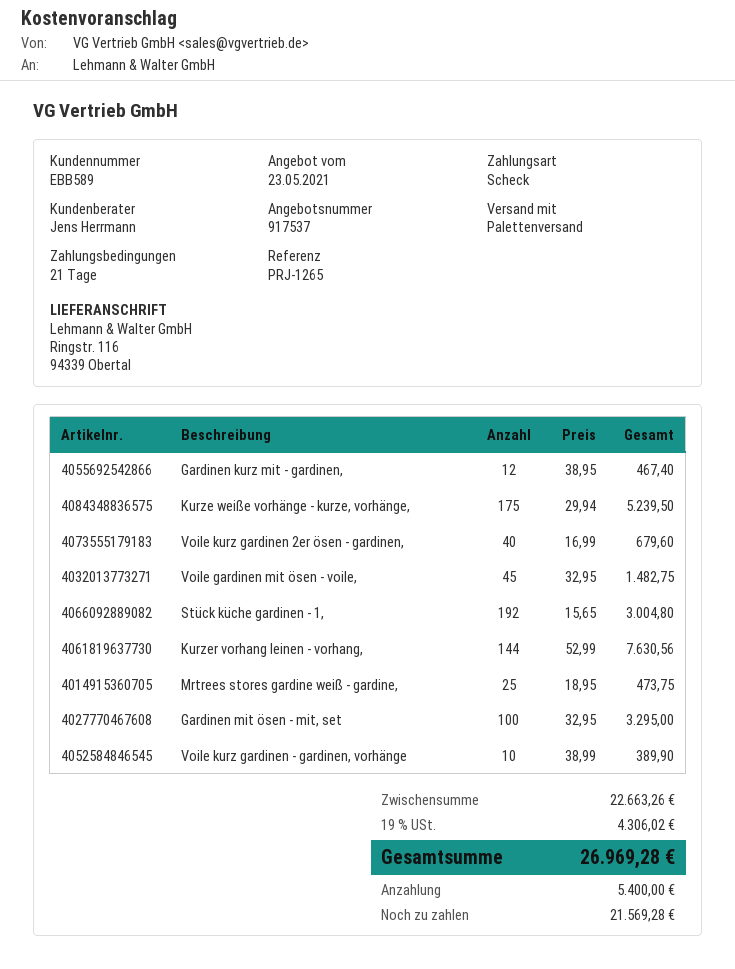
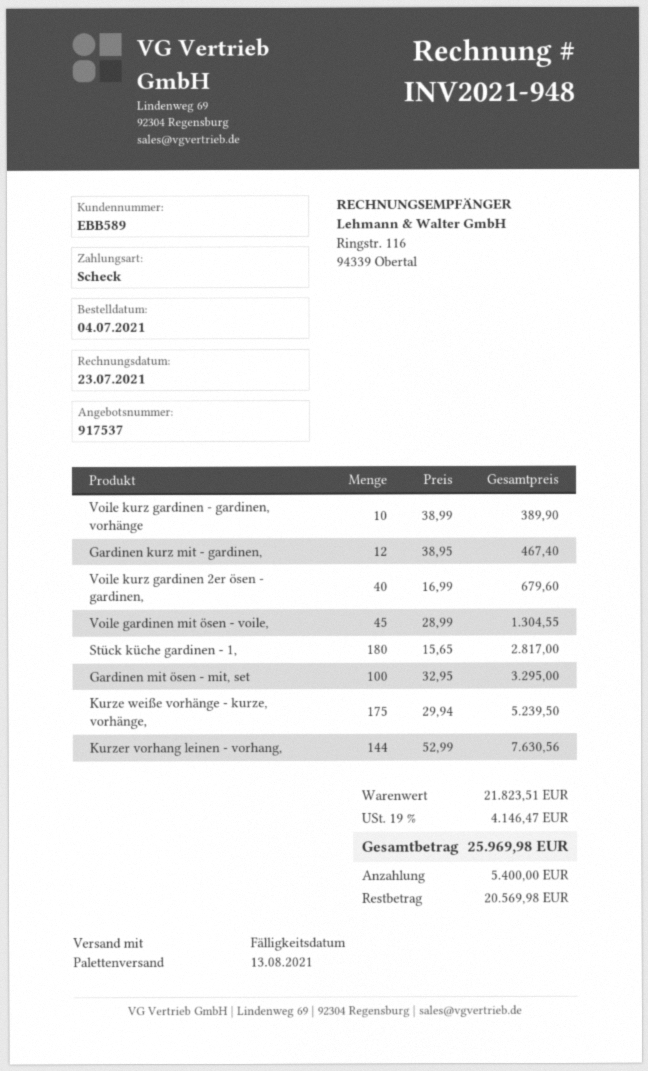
Voile gardinen mit ösen - voile,: 45 x 32.95 = 1482.75 -> 45 x 28.99 = 1304.55
Stück küche gardinen - 1,: 192 x 15.65 = 3004.80 -> 180 x 15.65 = 2817.00
Mrtrees stores gardine weiß - gardine,: 25 x 18.95 = 473.75 -> none
subtotal: 22663.26 -> 21823.51
tax: 19% = 4306.02 -> 19% = 4146.47
total: 26969.28 -> 25969.98
balance: 21569.28 -> 20569.98

